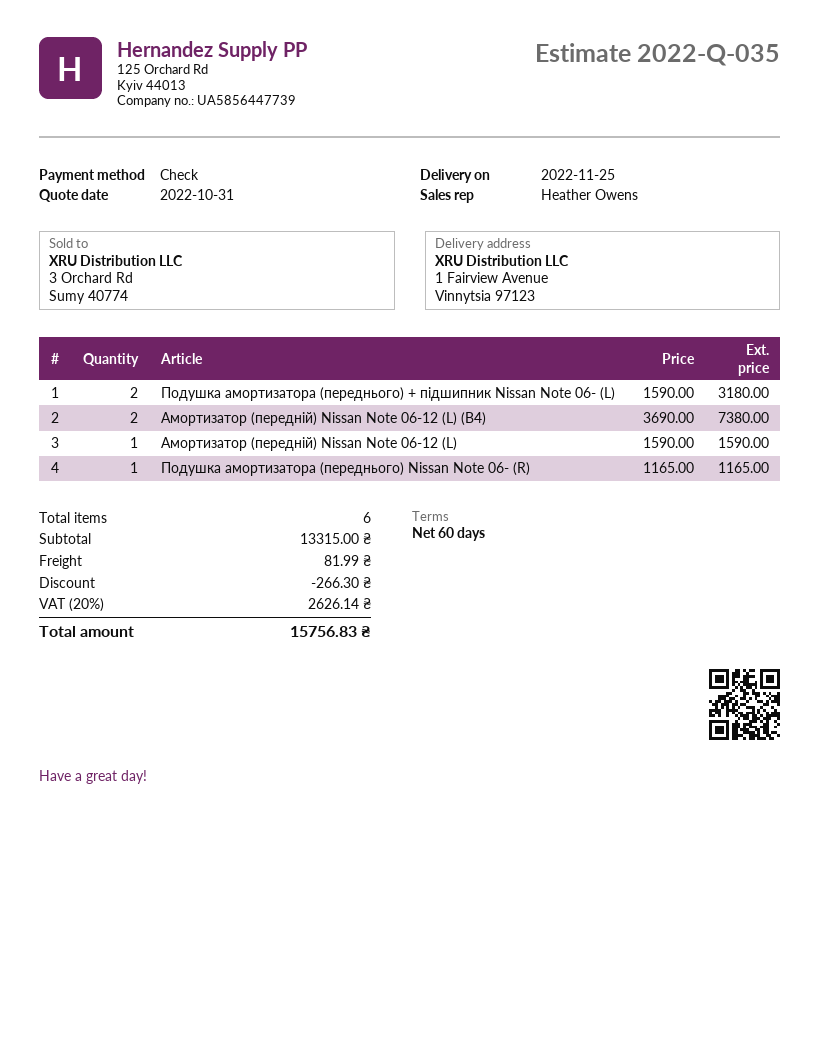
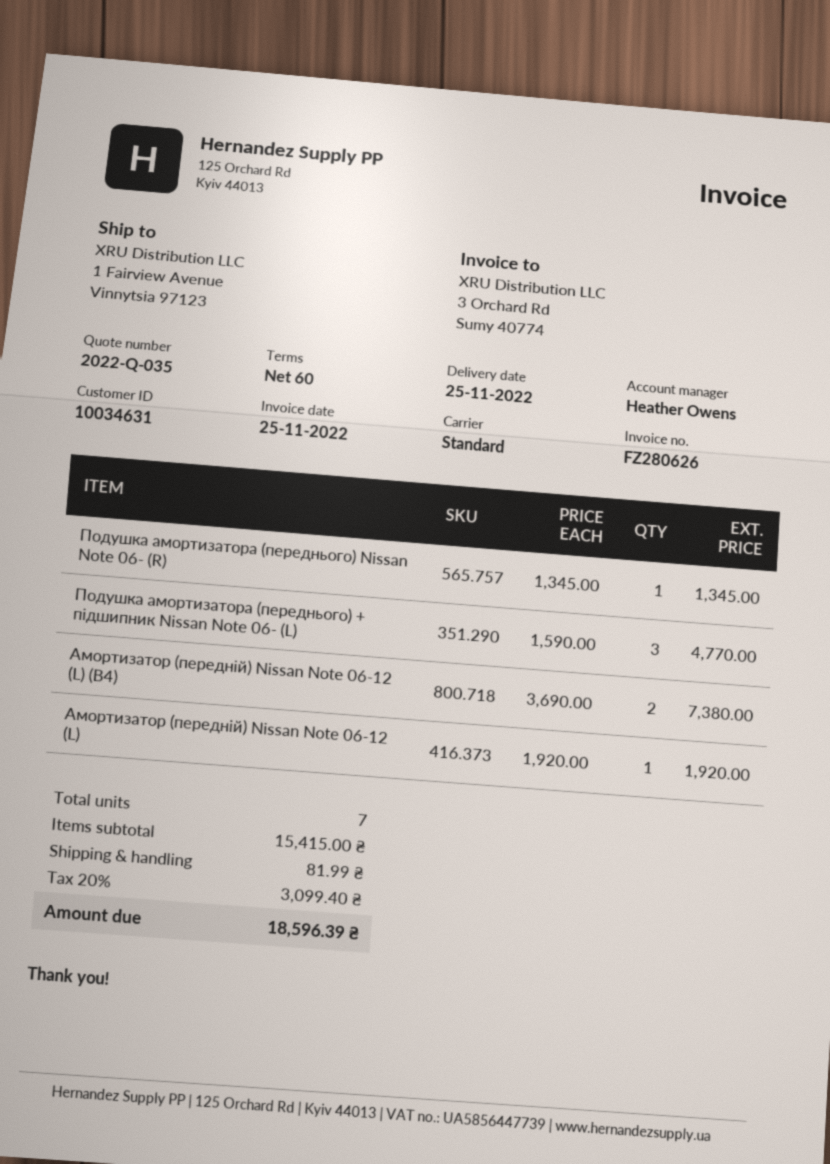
Подушка амортизатора (переднього) + підшипник Nissan Note 06- (L): 2 x 1590.00 = 3180.00 -> 3 x 1590.00 = 4770.00
Амортизатор (передній) Nissan Note 06-12 (L): 1 x 1590.00 = 1590.00 -> 1 x 1920.00 = 1920.00
Подушка амортизатора (переднього) Nissan Note 06- (R): 1 x 1165.00 = 1165.00 -> 1 x 1345.00 = 1345.00
total quantity: 6 -> 7
subtotal: 13315.00 -> 15415.00
discount: 266.30 -> none
tax: 20% = 2626.14 -> 20% = 3099.40
total: 15756.83 -> 18596.39

